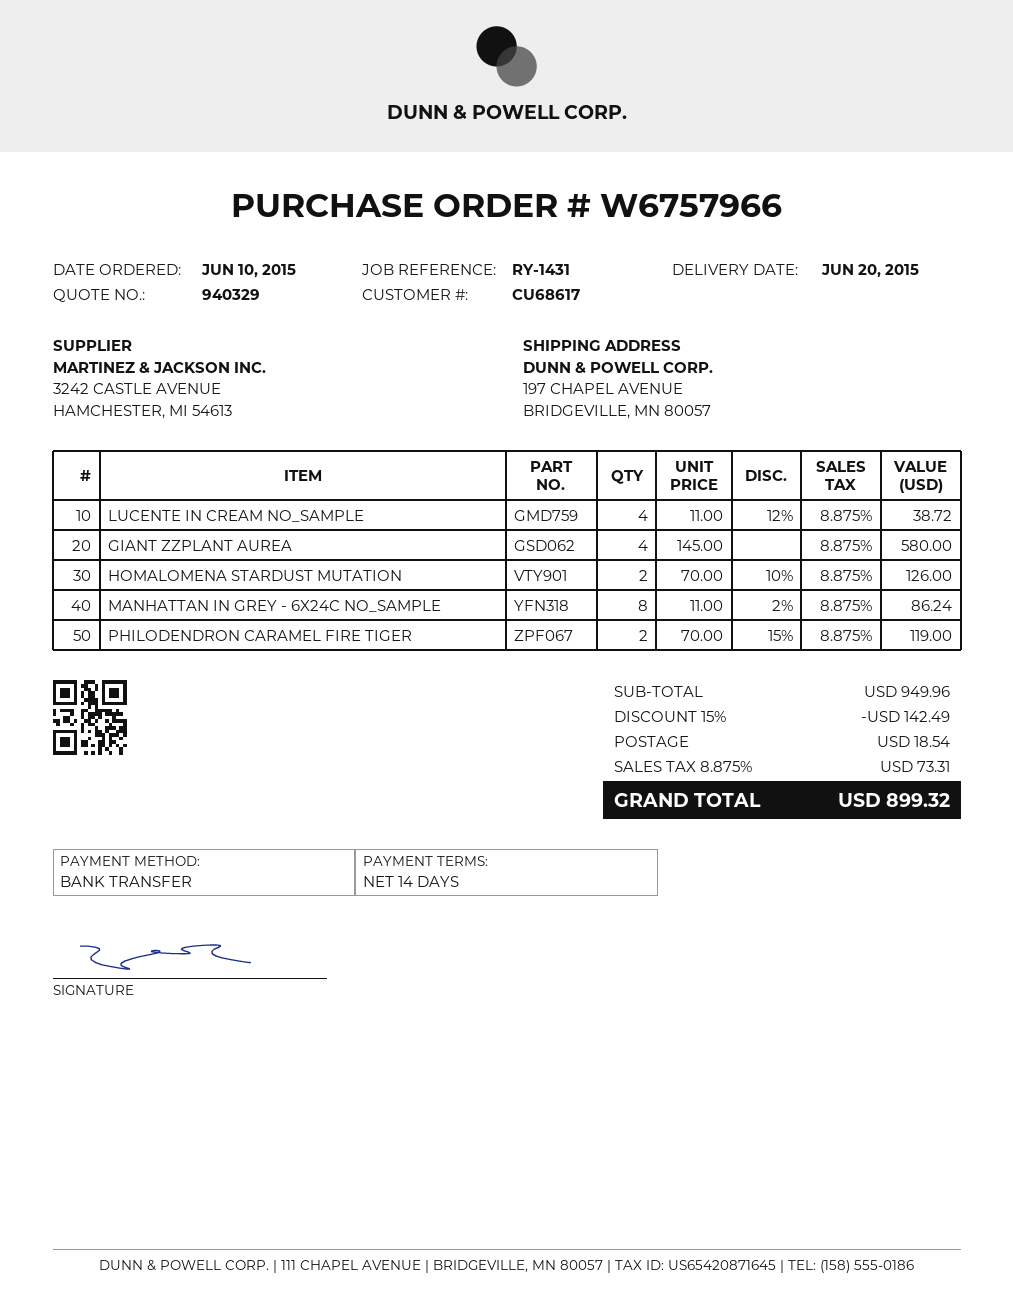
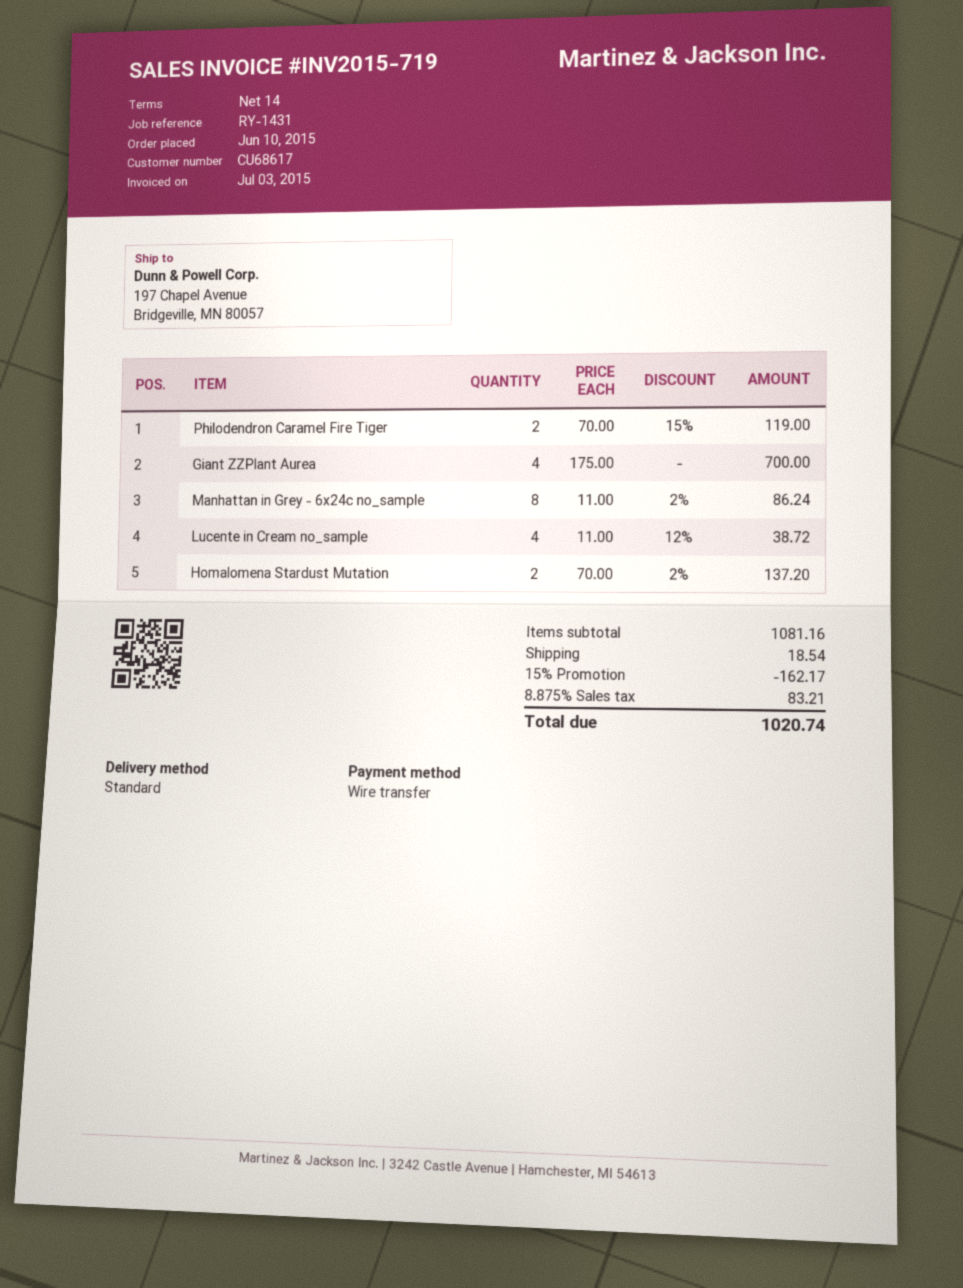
GIANT ZZPLANT AUREA: 4 x 145.00 = 580.00 -> 4 x 175.00 = 700.00
HOMALOMENA STARDUST MUTATION: 2 x 70.00 - 10% = 126.00 -> 2 x 70.00 - 2% = 137.20
subtotal: 949.96 -> 1081.16
discount: 15% = 142.49 -> 15% = 162.17
tax: 8.875% = 73.31 -> 8.875% = 83.21
total: 899.32 -> 1020.74

